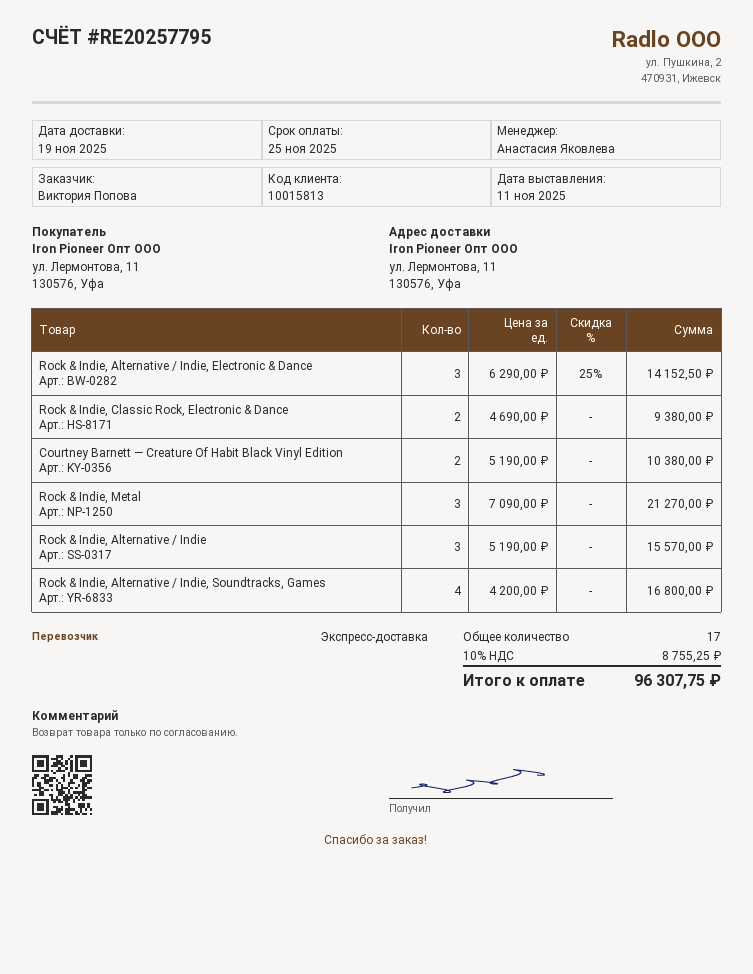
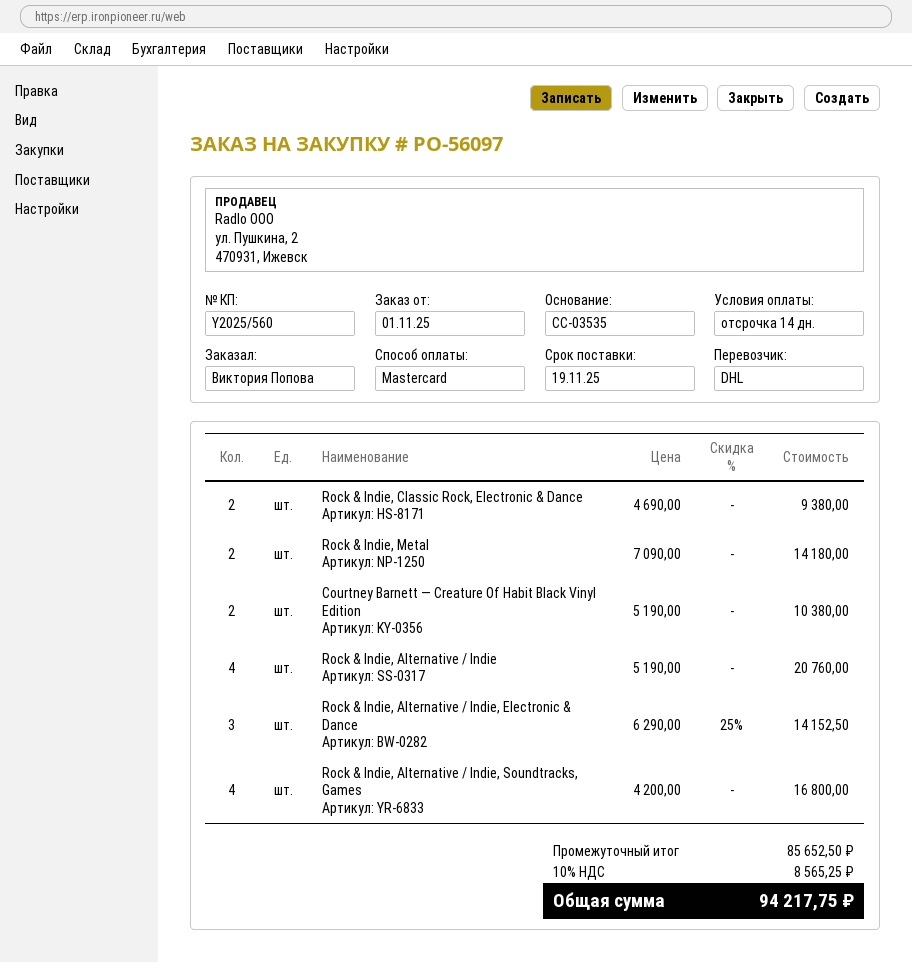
shipping method: express -> DHL
Rock & Indie, Metal: 3 x 7090.00 = 21270.00 -> 2 x 7090.00 = 14180.00
Rock & Indie, Alternative / Indie: 3 x 5190.00 = 15570.00 -> 4 x 5190.00 = 20760.00
tax: 10% = 8755.25 -> 10% = 8565.25
total: 96307.75 -> 94217.75

